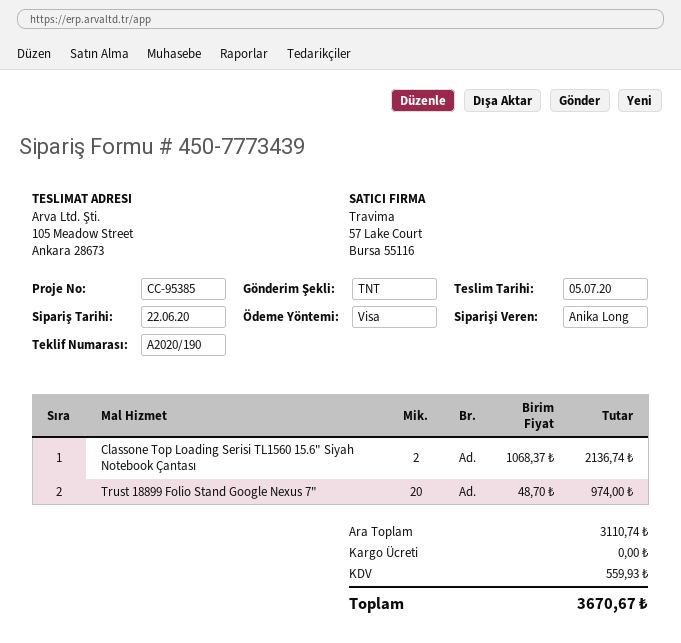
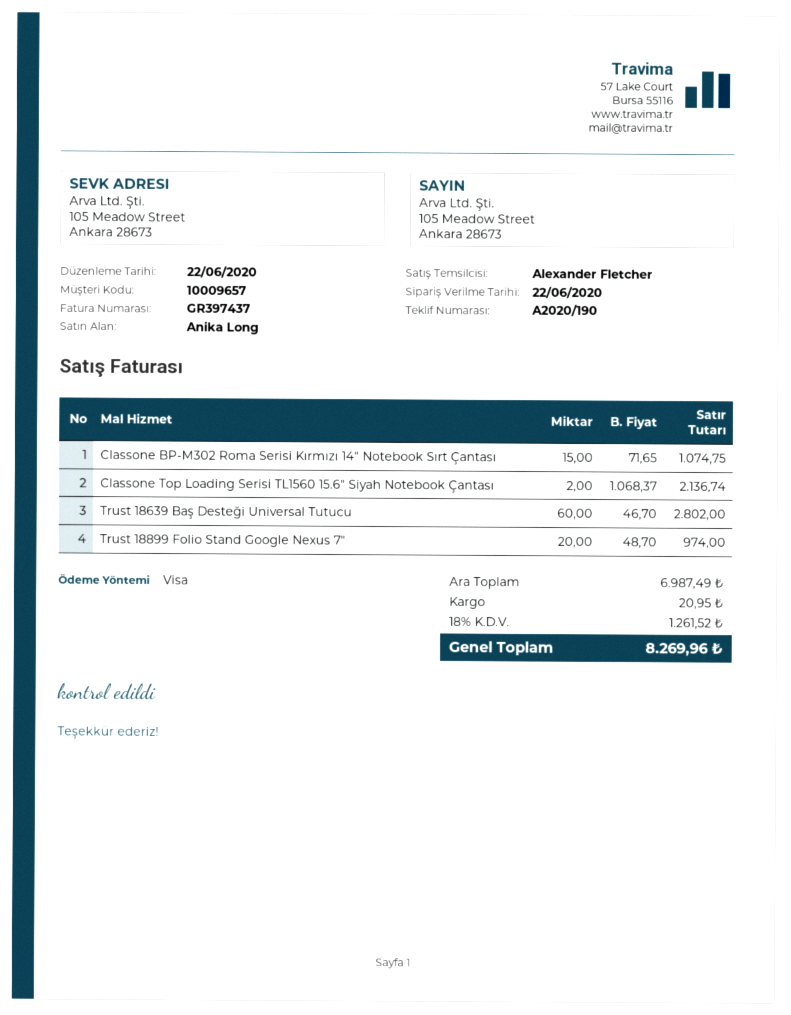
Classone BP-M302 Roma Serisi Kırmızı 14" Notebook Sırt Çantası: none -> 15 x 71.65 = 1074.75
Trust 18639 Baş Desteği Universal Tutucu: none -> 60 x 46.70 = 2802.00
subtotal: 3110.74 -> 6987.49
shipping: 0.00 -> 20.95
tax: 559.93 -> 1261.52
total: 3670.67 -> 8269.96

